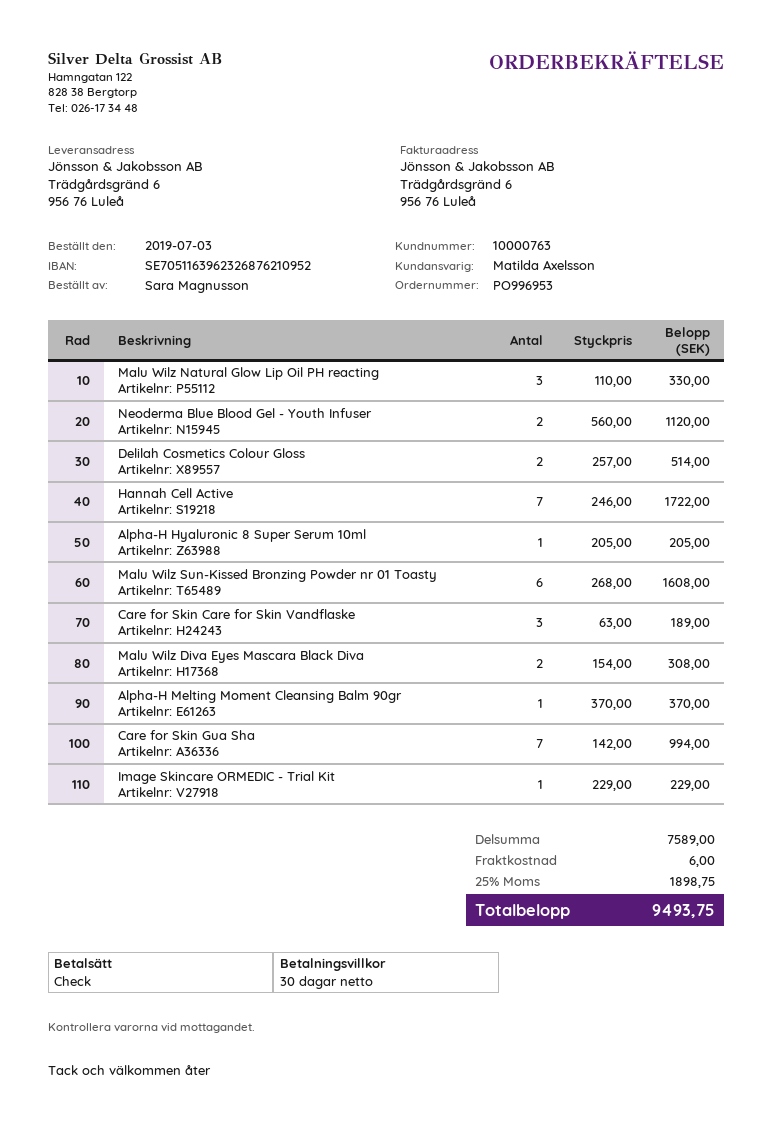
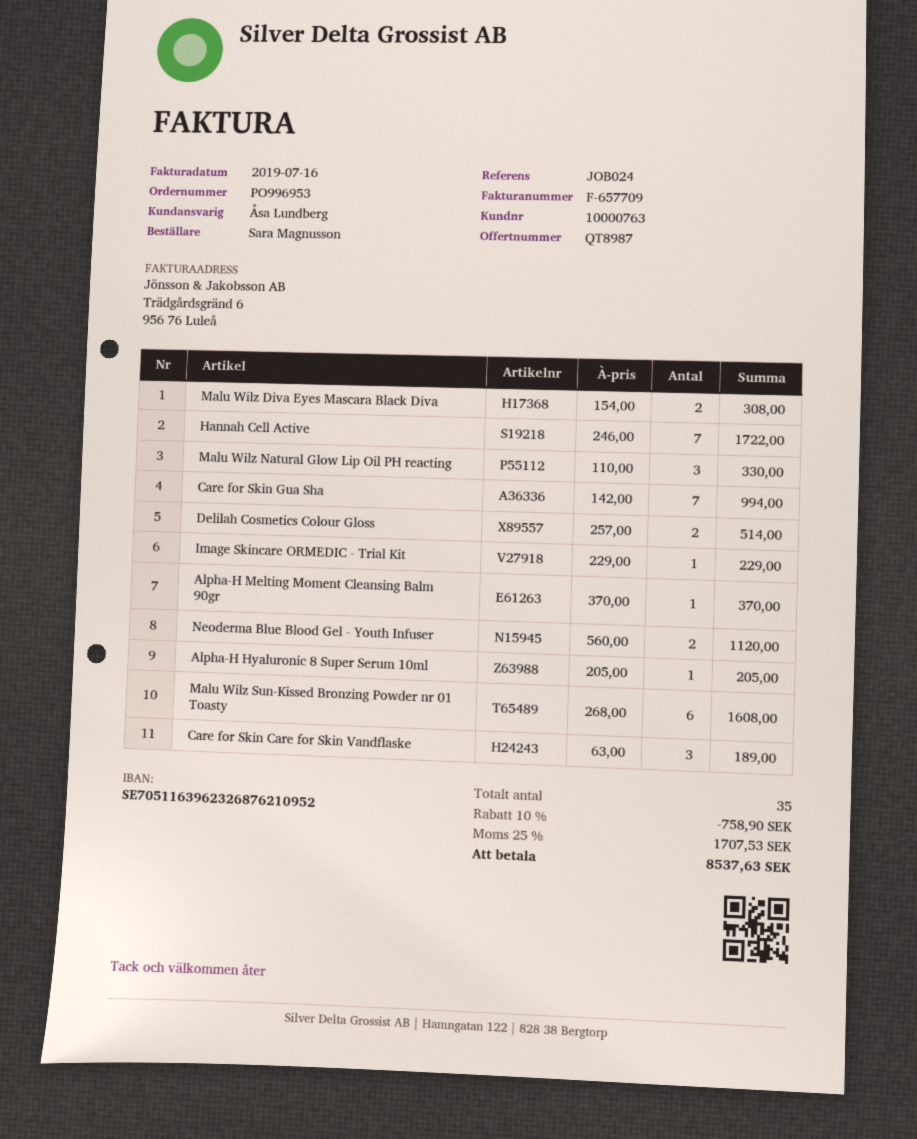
sales rep: Matilda Axelsson -> Åsa Lundberg
discount: none -> 10% = 758.90
shipping: 6.00 -> none
tax: 25% = 1898.75 -> 25% = 1707.53
total: 9493.75 -> 8537.63

